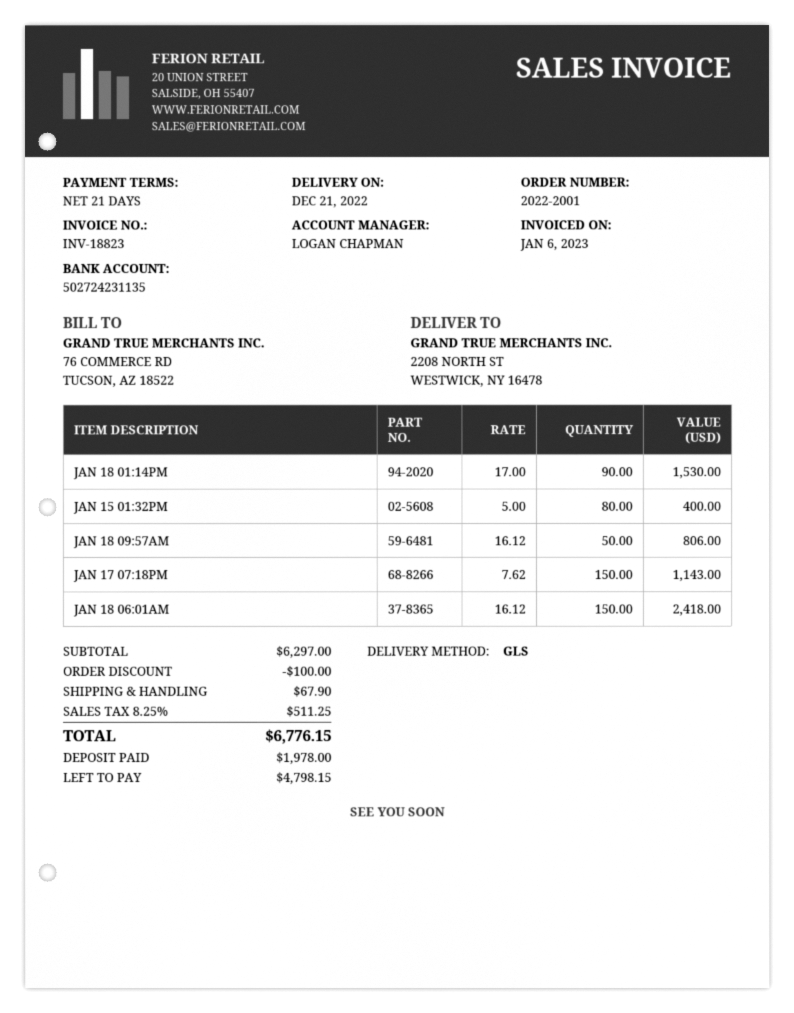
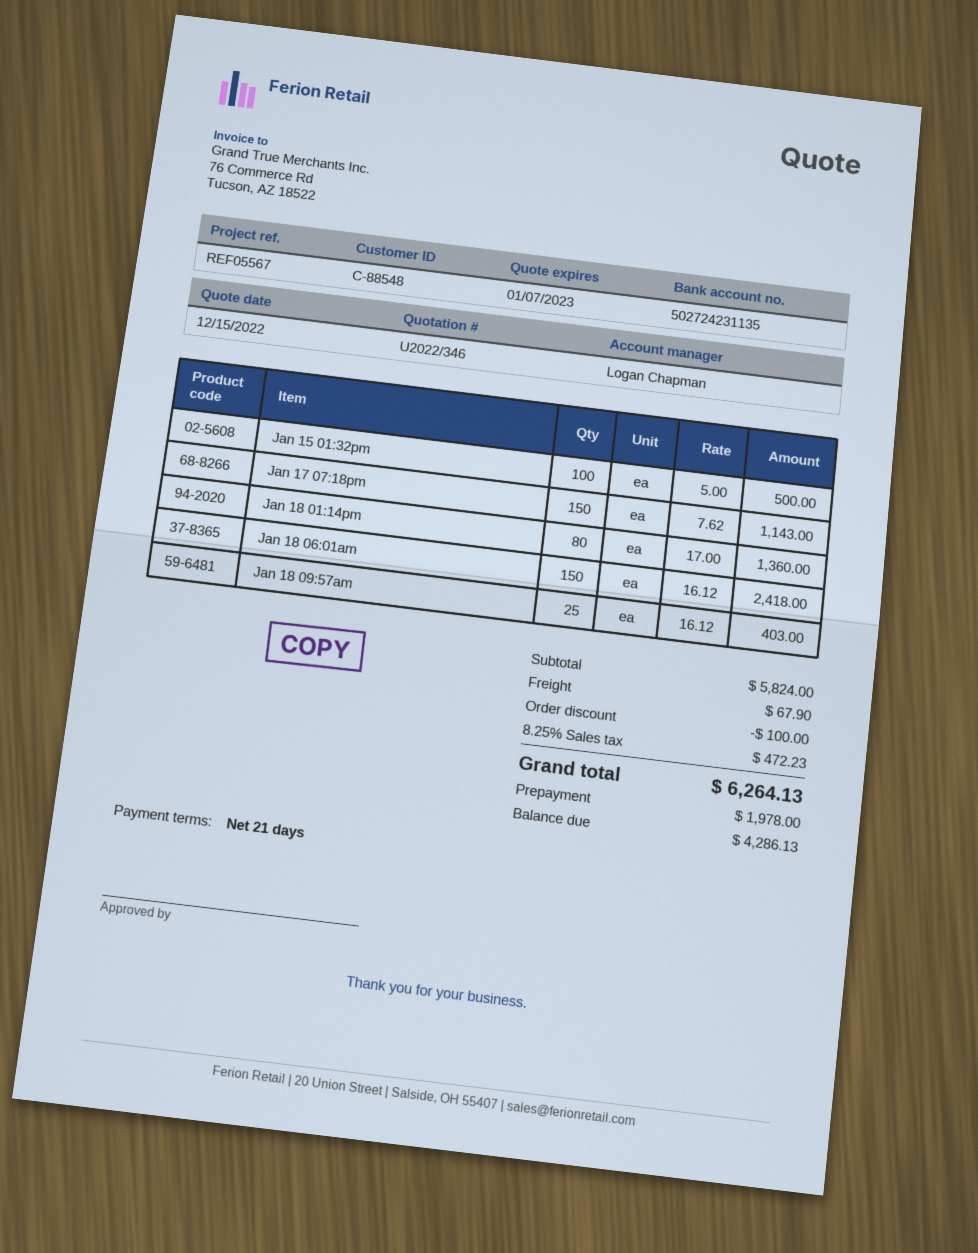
JAN 18 01:14PM: 90 x 17.00 = 1530.00 -> 80 x 17.00 = 1360.00
JAN 15 01:32PM: 80 x 5.00 = 400.00 -> 100 x 5.00 = 500.00
JAN 18 09:57AM: 50 x 16.12 = 806.00 -> 25 x 16.12 = 403.00
subtotal: 6297.00 -> 5824.00
tax: 8.25% = 511.25 -> 8.25% = 472.23
total: 6776.15 -> 6264.13
balance: 4798.15 -> 4286.13

